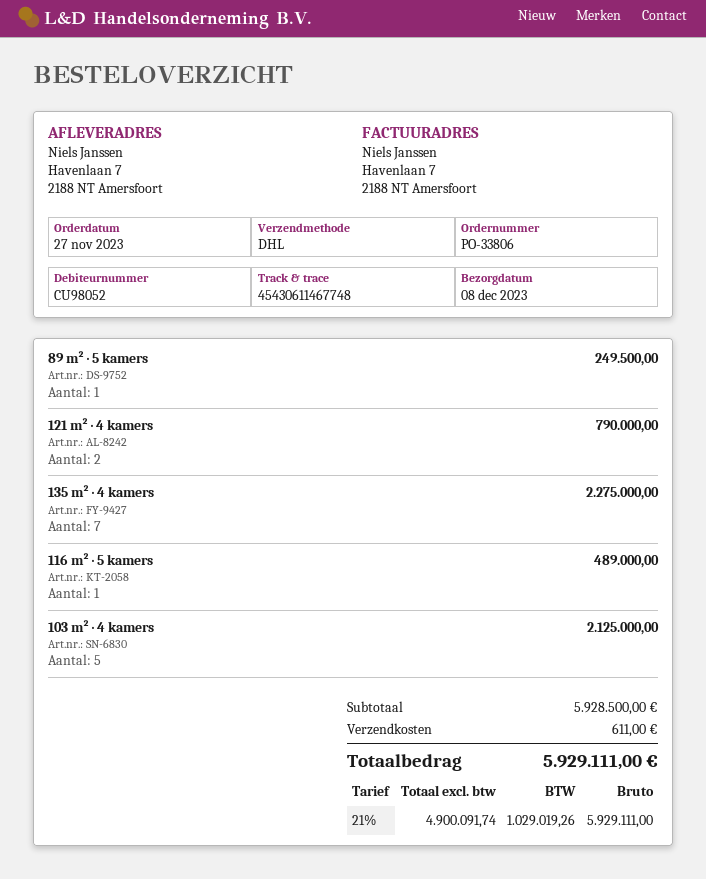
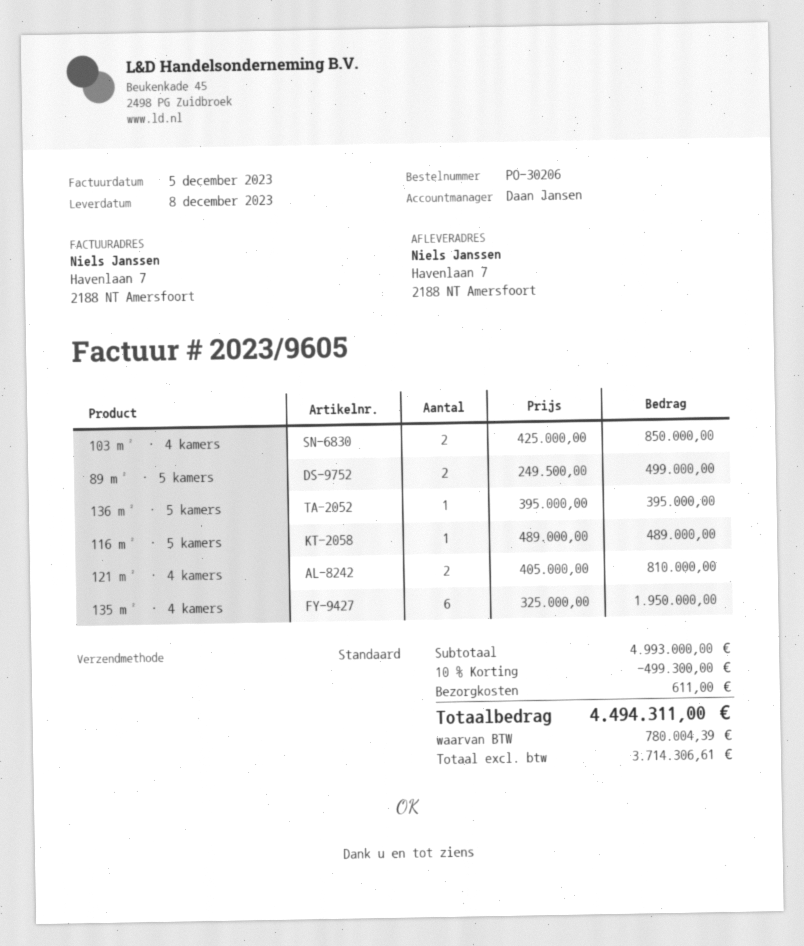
order number: PO-33806 -> PO-30206
shipping method: DHL -> standard
89 m² · 5 kamers: 1 for 249500.00 -> 2 for 499000.00
121 m² · 4 kamers: 2 for 790000.00 -> 2 for 810000.00
135 m² · 4 kamers: 7 for 2275000.00 -> 6 for 1950000.00
103 m² · 4 kamers: 5 for 2125000.00 -> 2 for 850000.00
136 m² · 5 kamers: none -> 1 for 395000.00
subtotal: 5928500.00 -> 4993000.00
discount: none -> 10% = 499300.00
net: 4900091.74 -> 3714306.61
tax: 1029019.26 -> 780004.39
total: 5929111.00 -> 4494311.00

